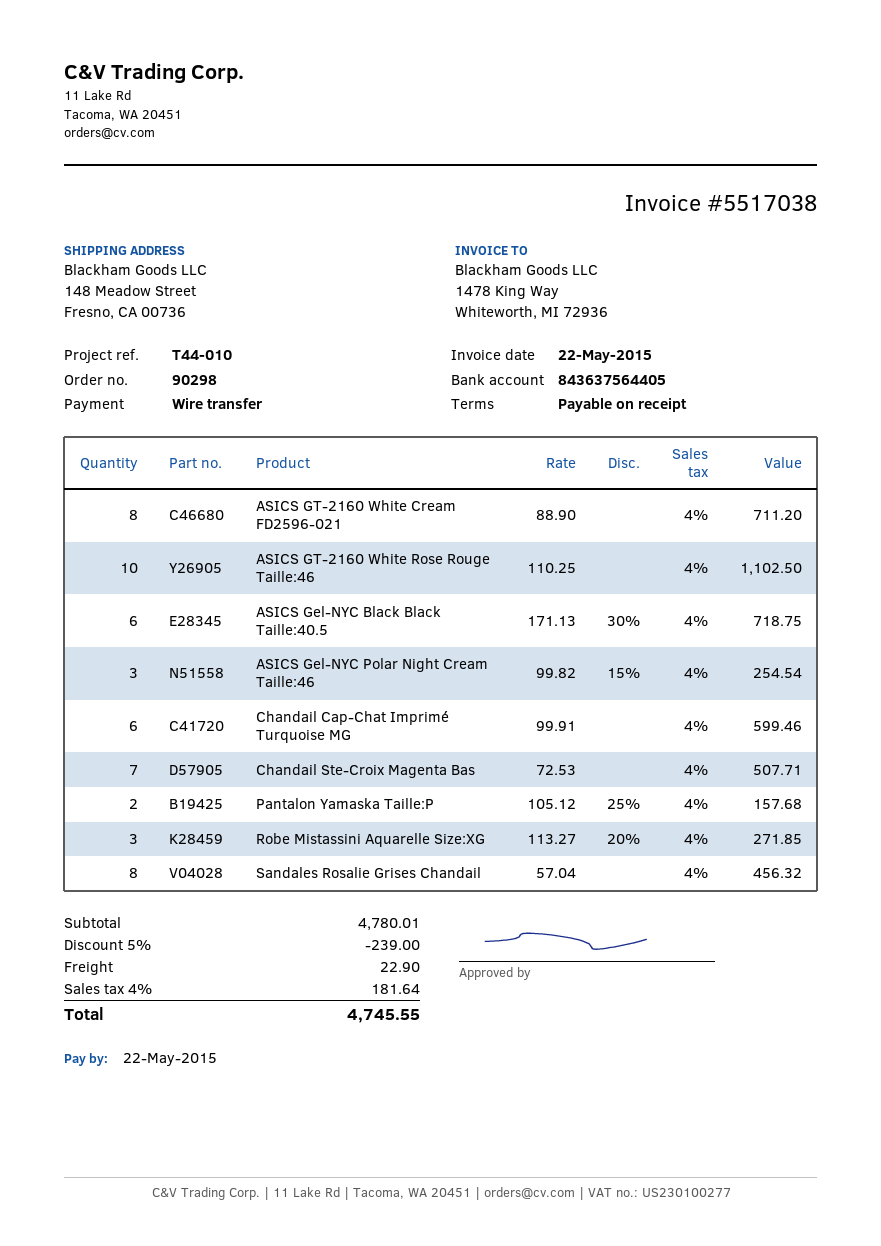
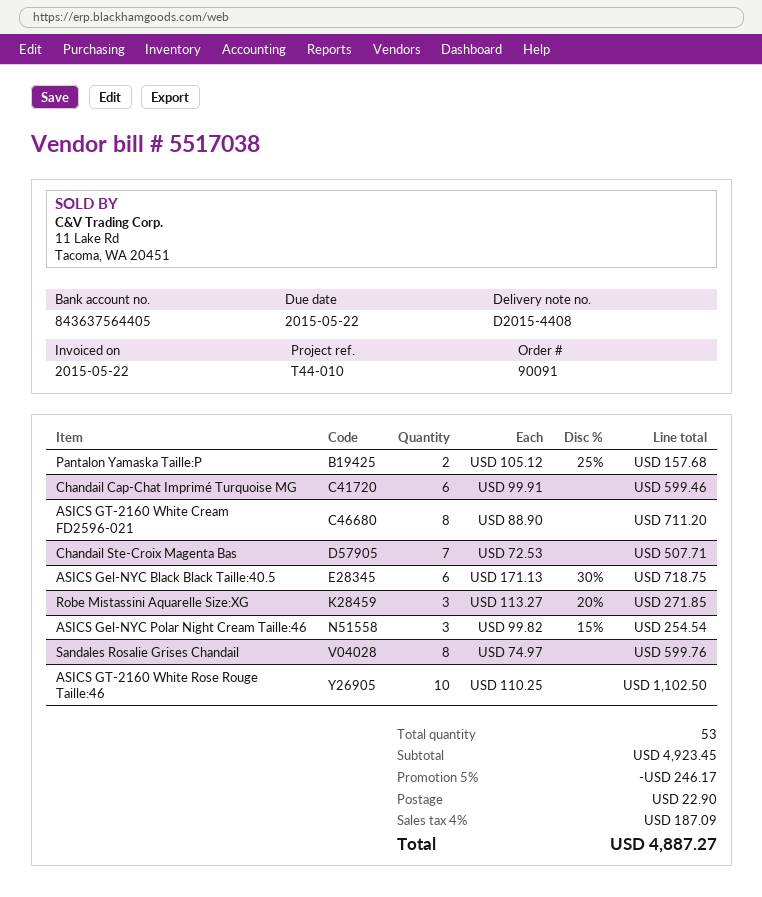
order number: 90298 -> 90091
Sandales Rosalie Grises Chandail: 8 x 57.04 = 456.32 -> 8 x 74.97 = 599.76
subtotal: 4780.01 -> 4923.45
discount: 5% = 239.00 -> 5% = 246.17
tax: 4% = 181.64 -> 4% = 187.09
total: 4745.55 -> 4887.27

